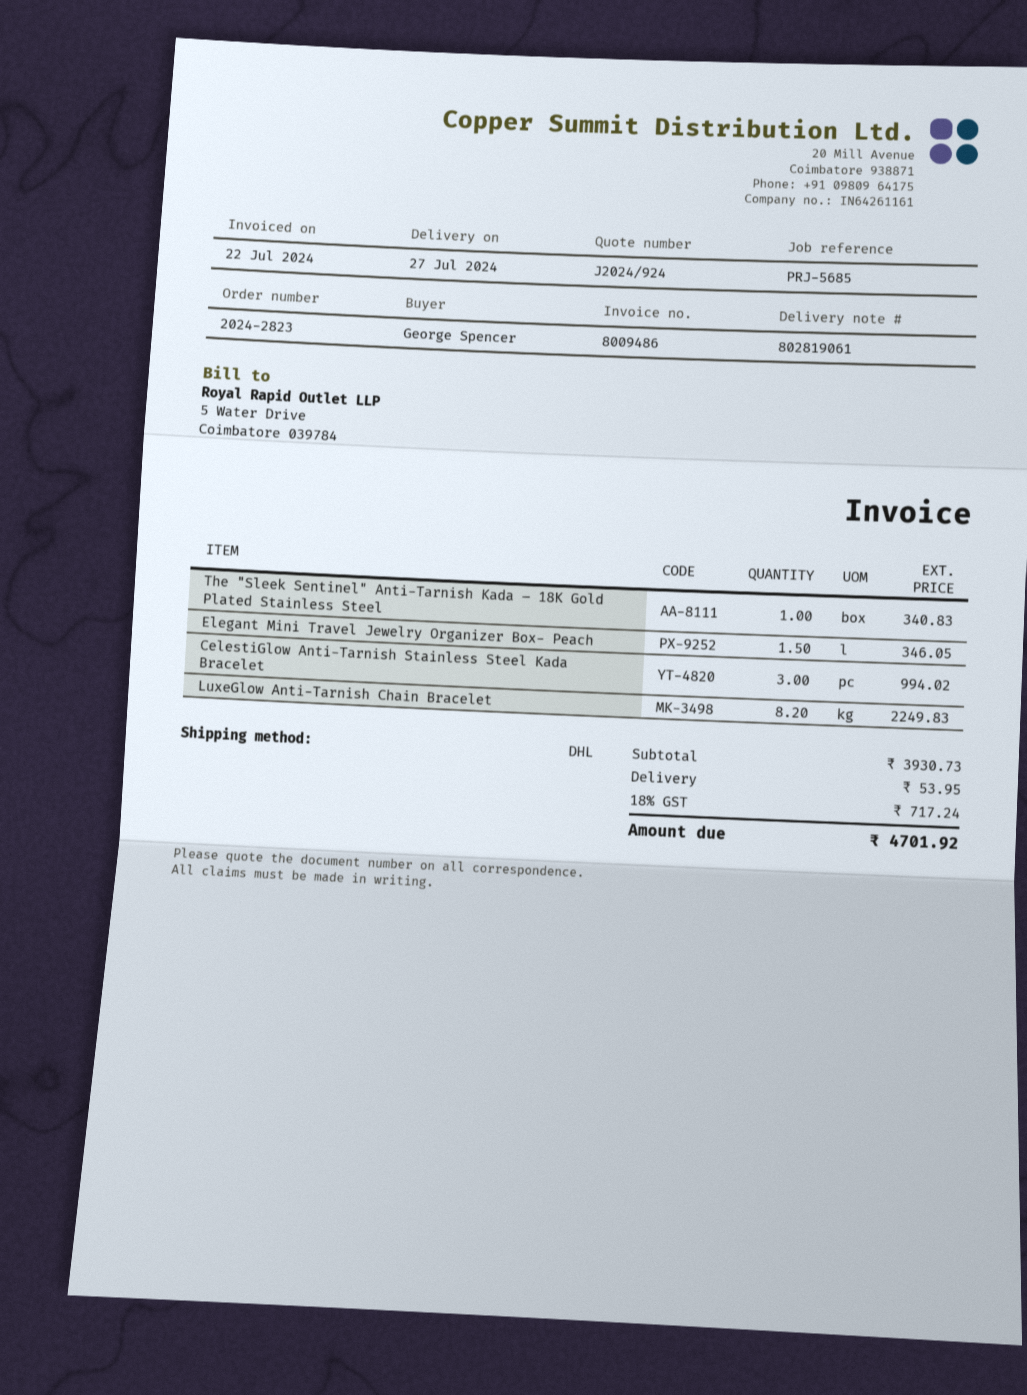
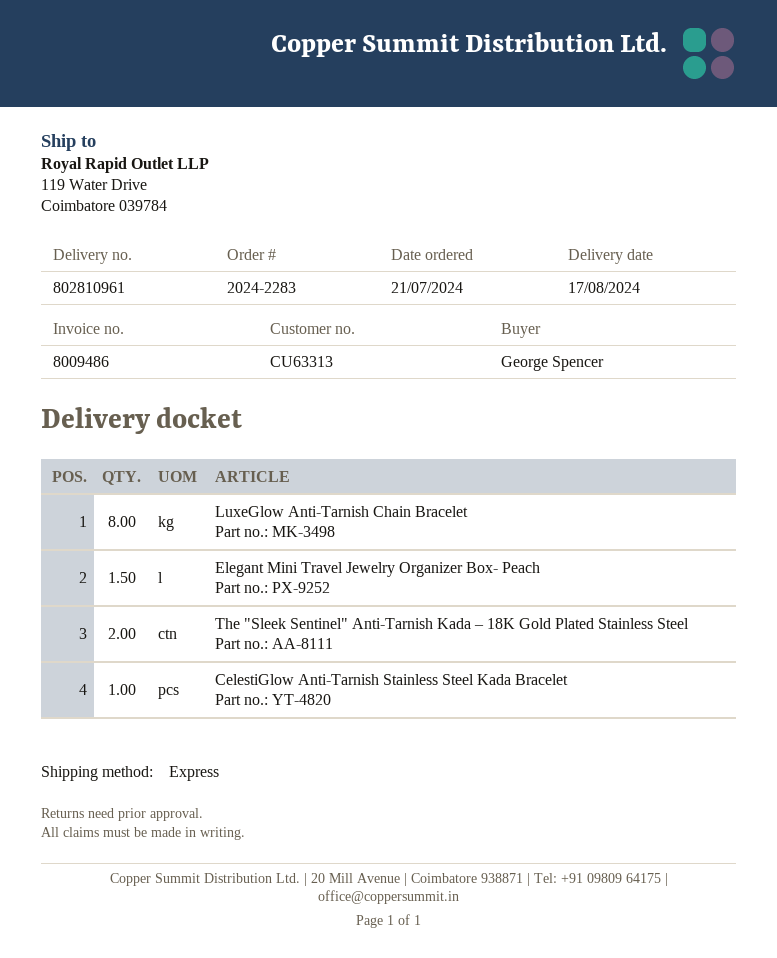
order number: 2024-2823 -> 2024-2283
delivery note number: 802819061 -> 802810961
delivery date: 2024-07-27 -> 2024-08-17
shipping method: DHL -> express
The "Sleek Sentinel" Anti-Tarnish Kada – 18K Gold Plated Stainless Steel: 1 -> 2
CelestiGlow Anti-Tarnish Stainless Steel Kada Bracelet: 3 -> 1
LuxeGlow Anti-Tarnish Chain Bracelet: 8.2 -> 8

